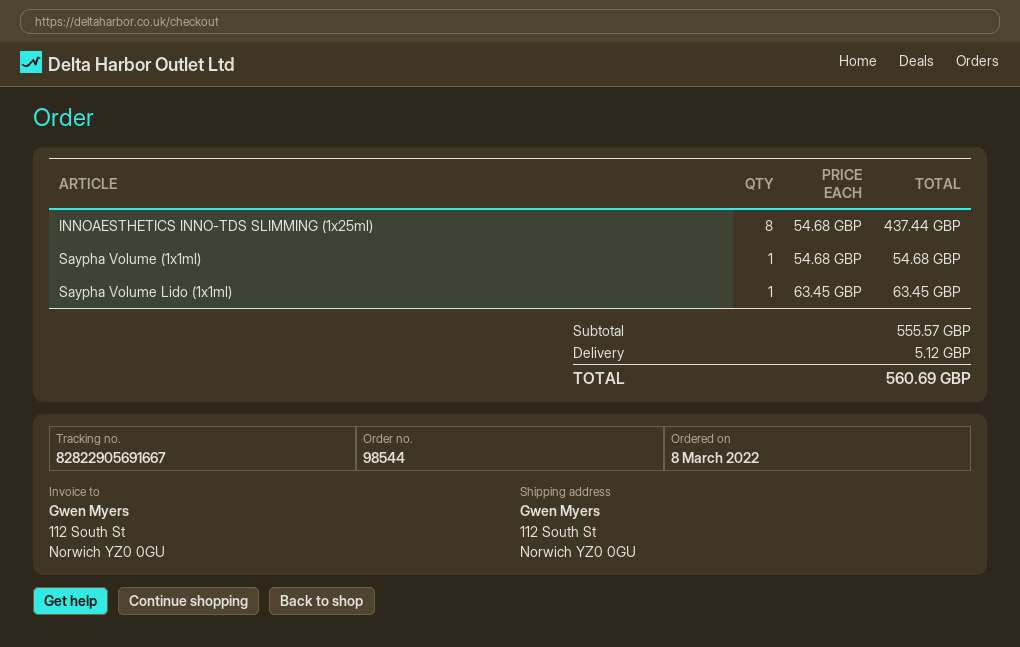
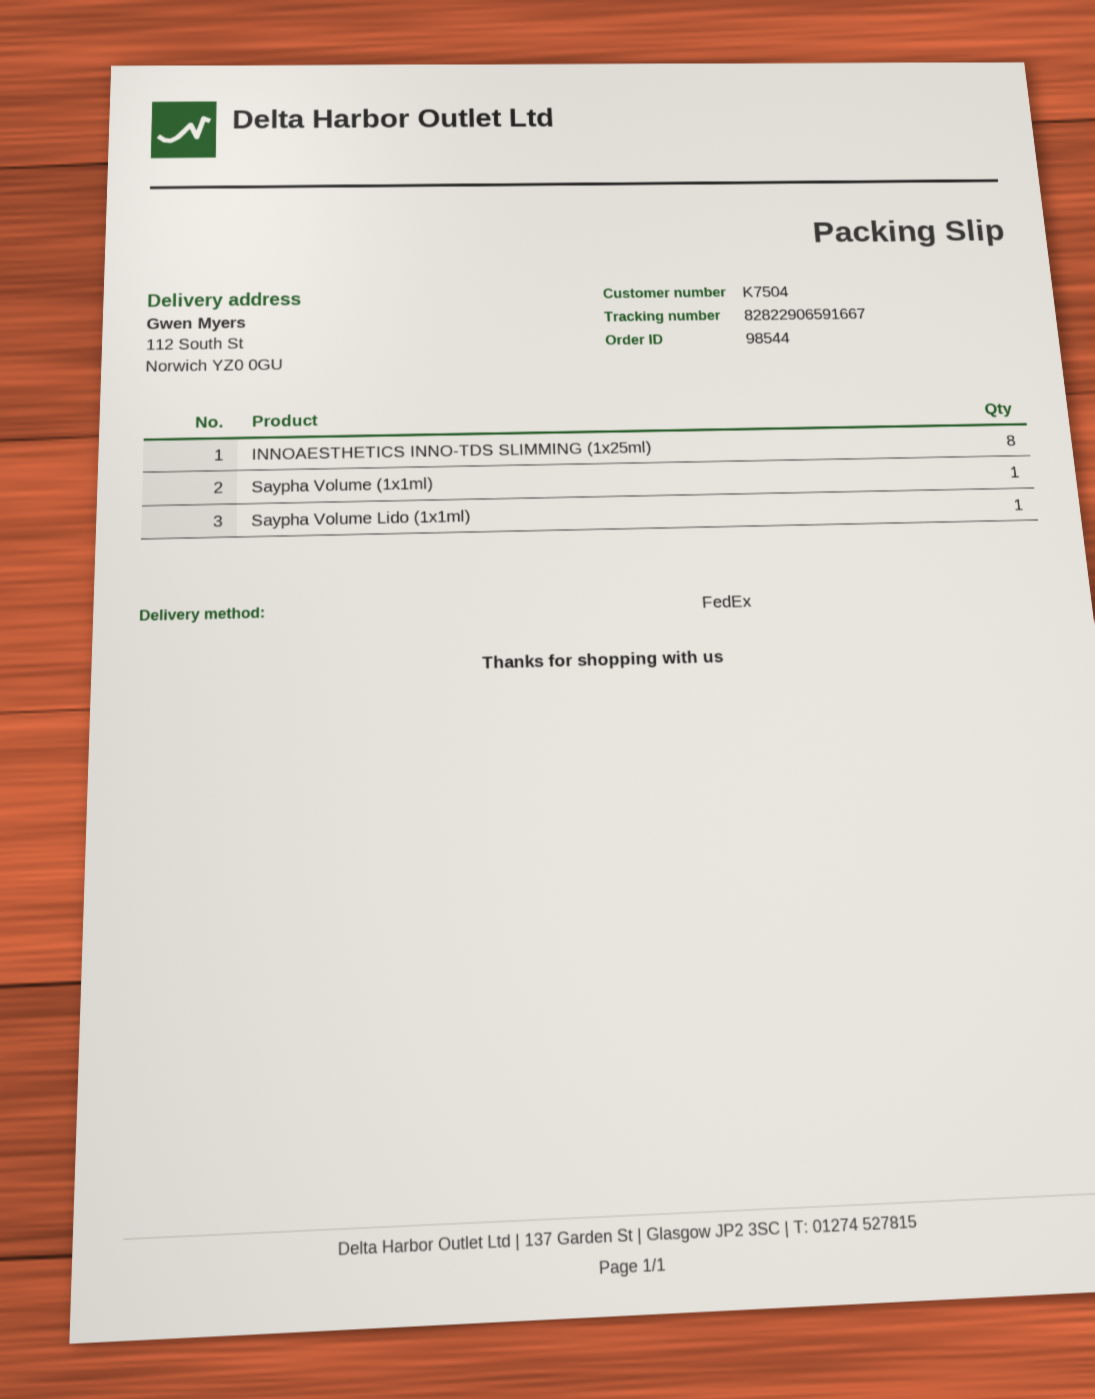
tracking number: 82822905691667 -> 82822906591667

